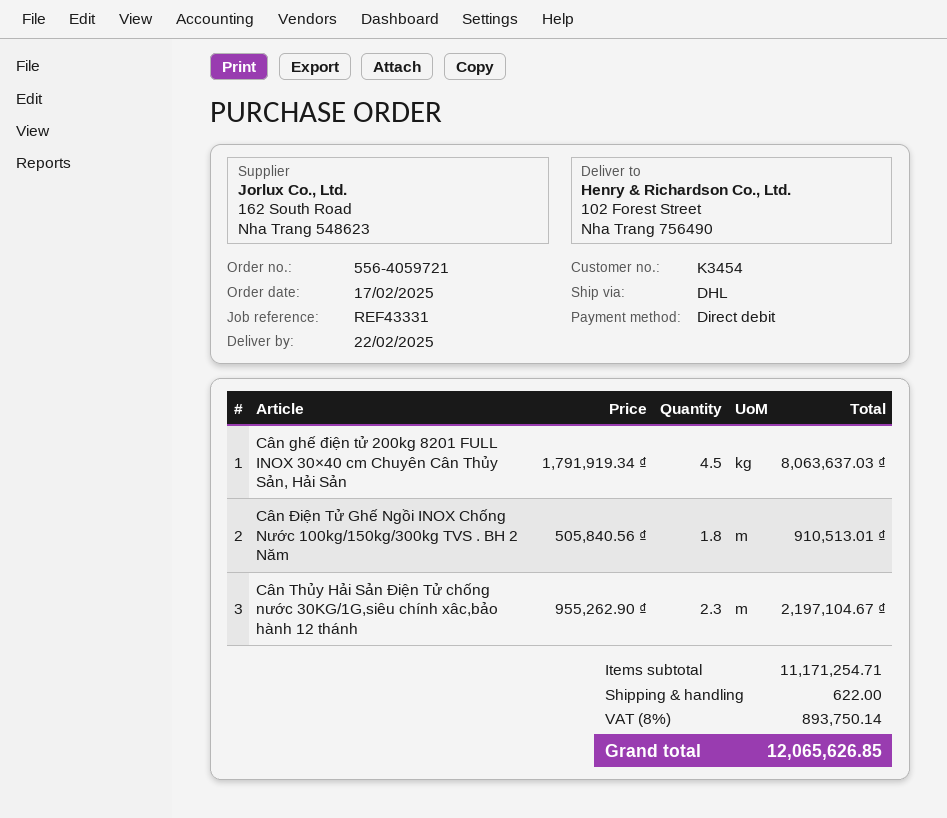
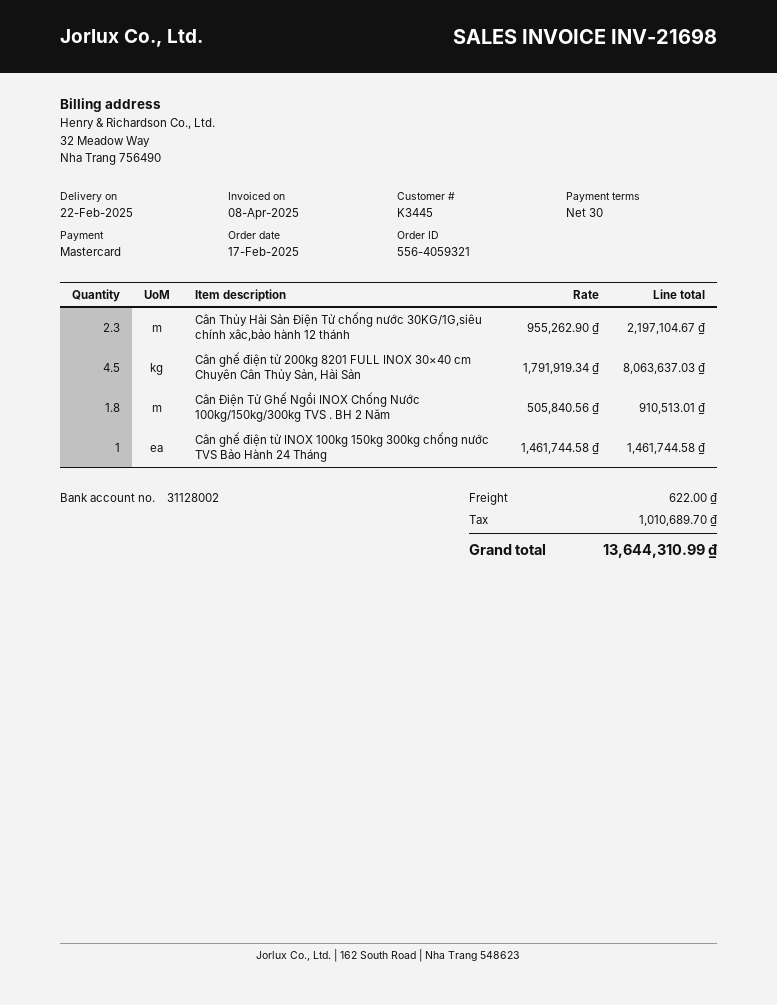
order number: 556-4059721 -> 556-4059321
customer number: K3454 -> K3445
payment method: direct debit -> Mastercard
Cân ghế điện tử INOX 100kg 150kg 300kg chống nước TVS Bảo Hành 24 Tháng: none -> 1 x 1461744.58 = 1461744.58
tax: 893750.14 -> 1010689.70
total: 12065626.85 -> 13644310.99

